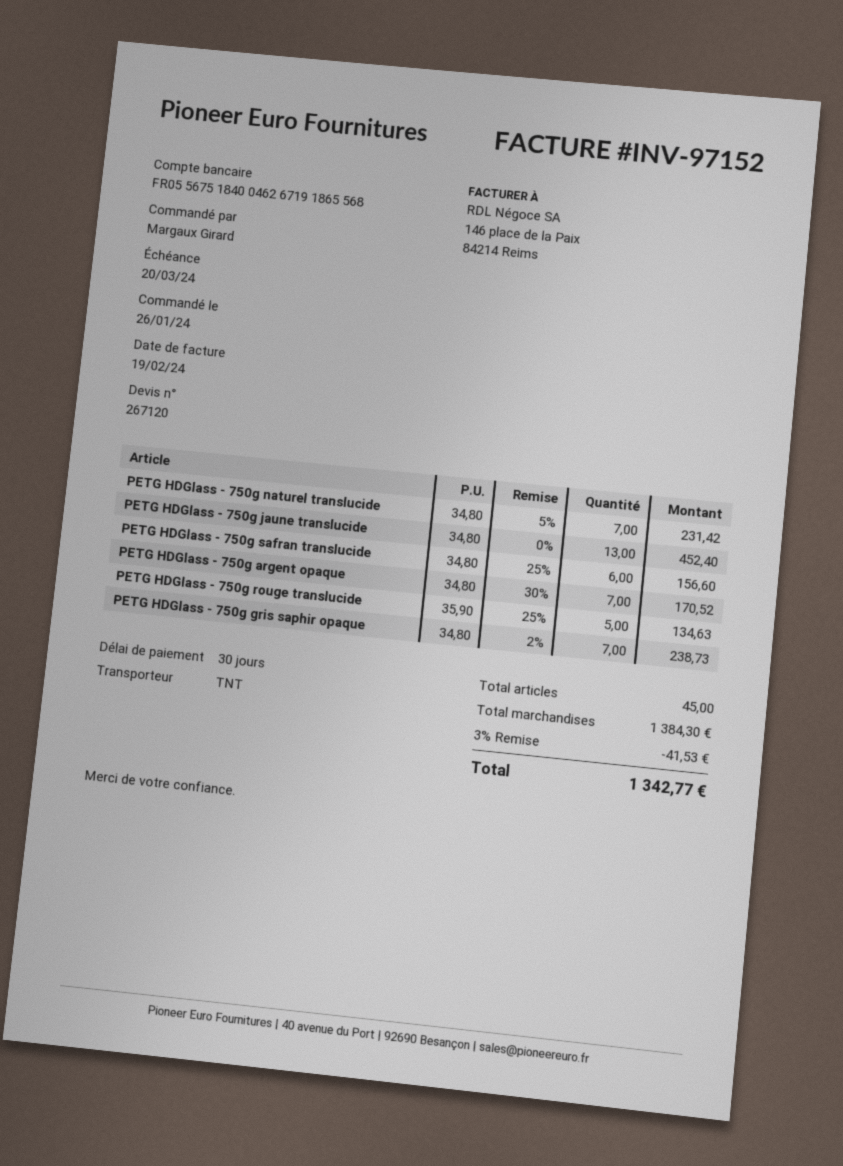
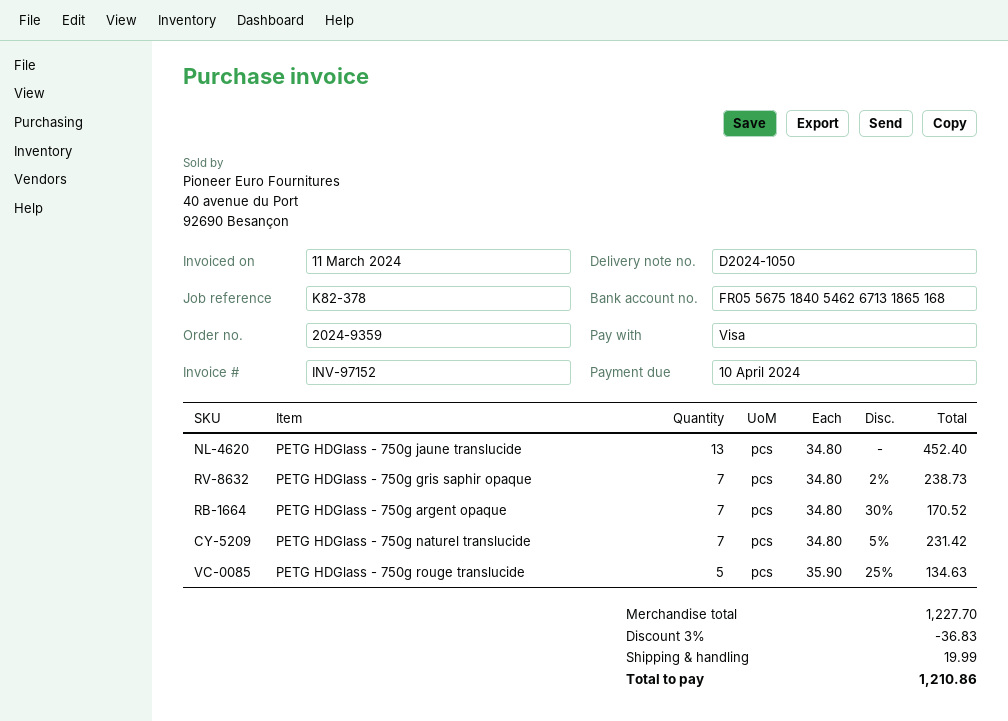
invoice date: 2024-02-19 -> 2024-03-11
due date: 2024-03-20 -> 2024-04-10
bank account: FR0556751840046267191865568 -> FR0556751840546267131865168
PETG HDGlass - 750g safran translucide: 6 x 34.80 - 25% = 156.60 -> none
subtotal: 1384.30 -> 1227.70
discount: 3% = 41.53 -> 3% = 36.83
shipping: none -> 19.99
total: 1342.77 -> 1210.86

